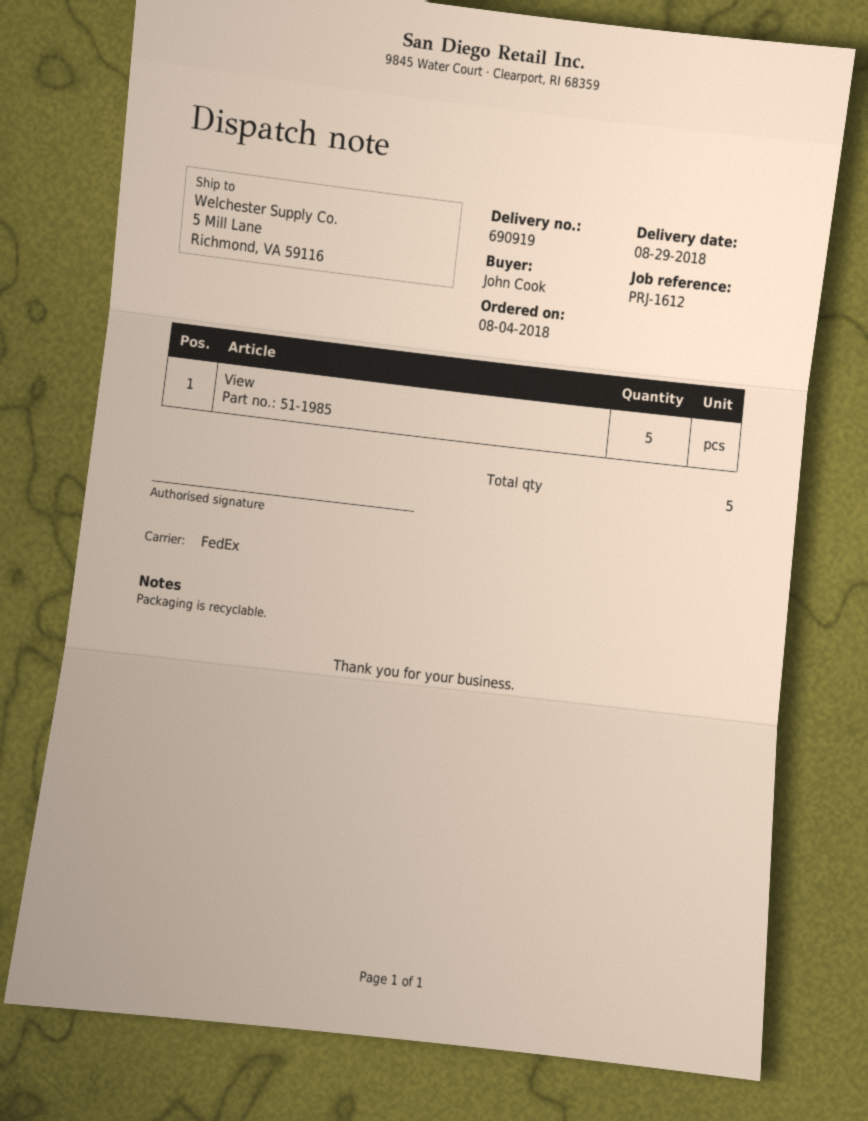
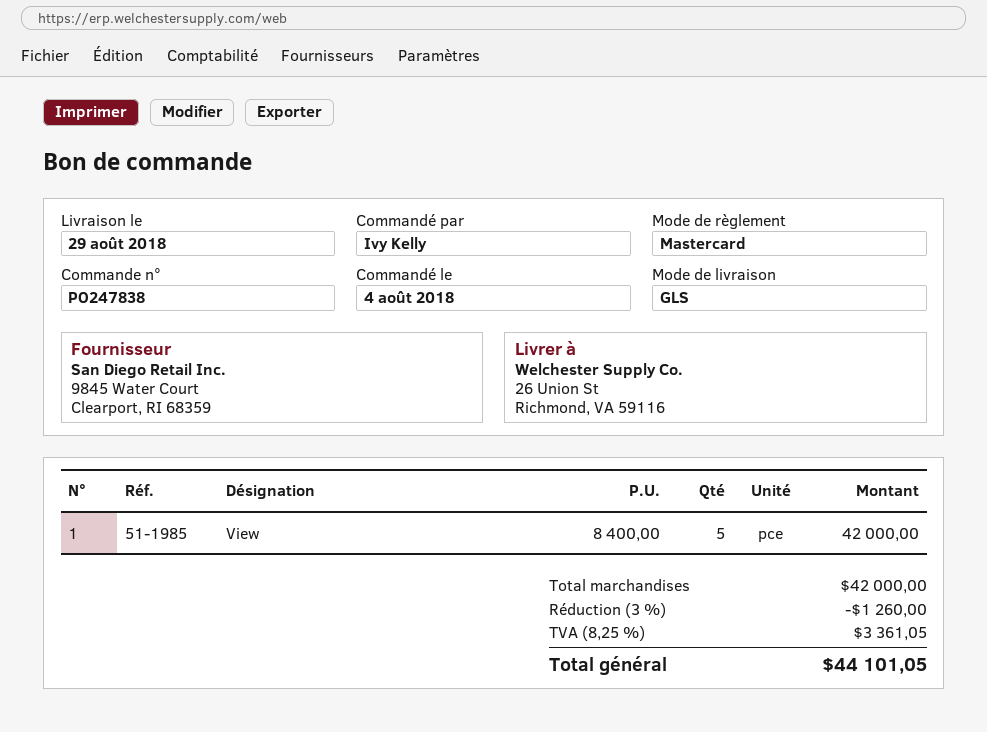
ordered by: John Cook -> Ivy Kelly
shipping method: FedEx -> GLS
ship to: 5 Mill Lane, Richmond, VA 59116 -> 26 Union St, Richmond, VA 59116

